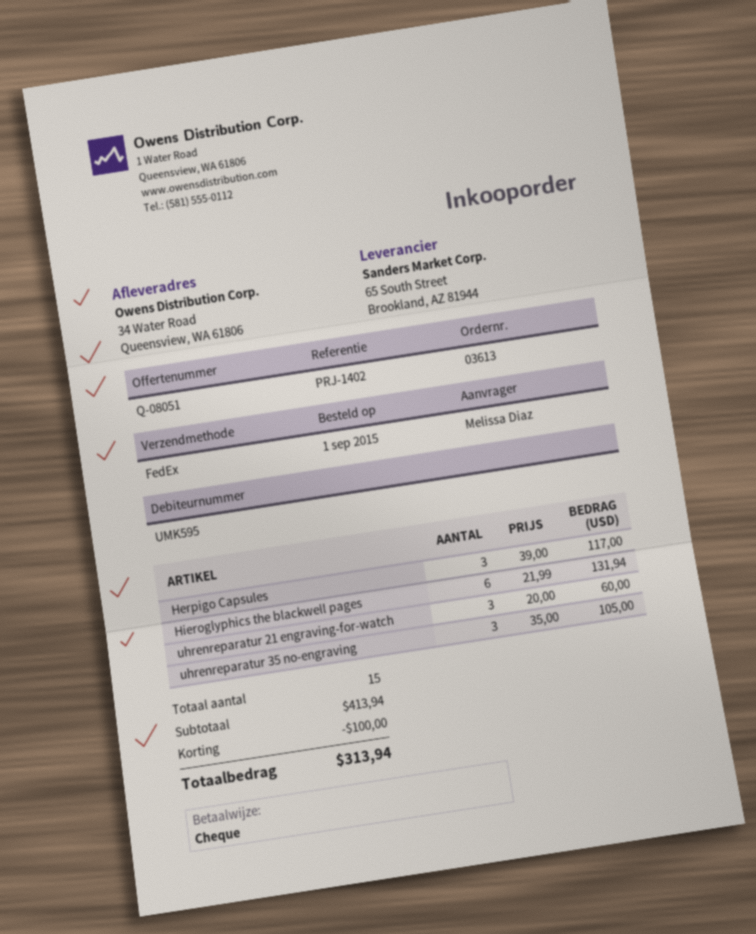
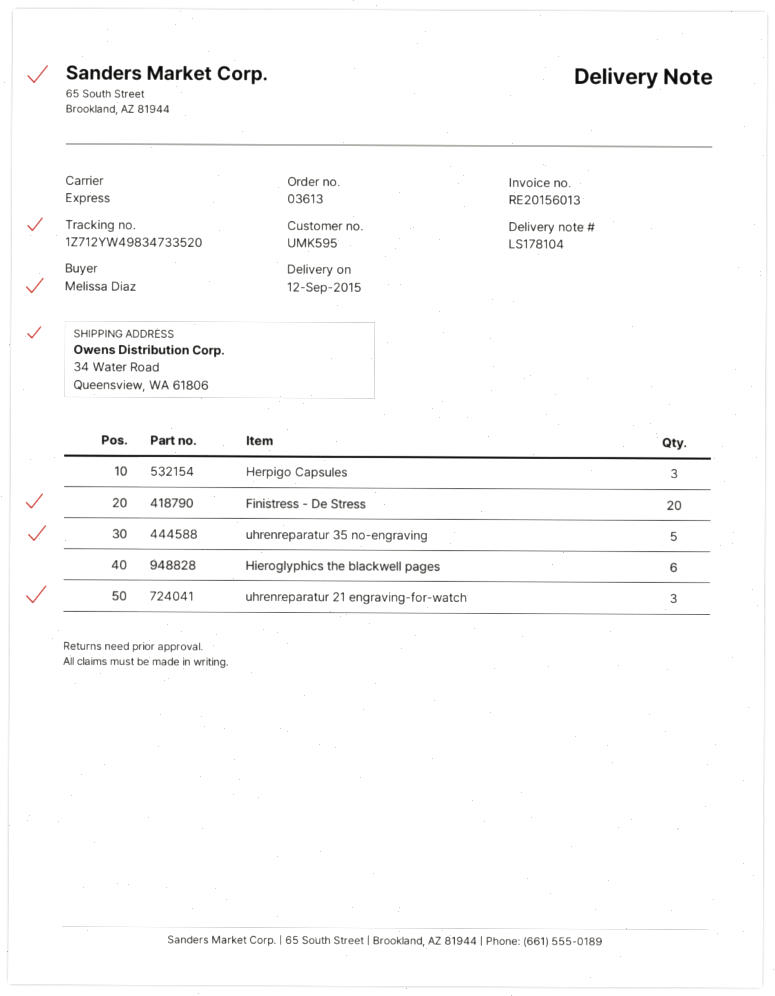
shipping method: FedEx -> express
uhrenreparatur 35 no-engraving: 3 -> 5
Finistress - De Stress: none -> 20

